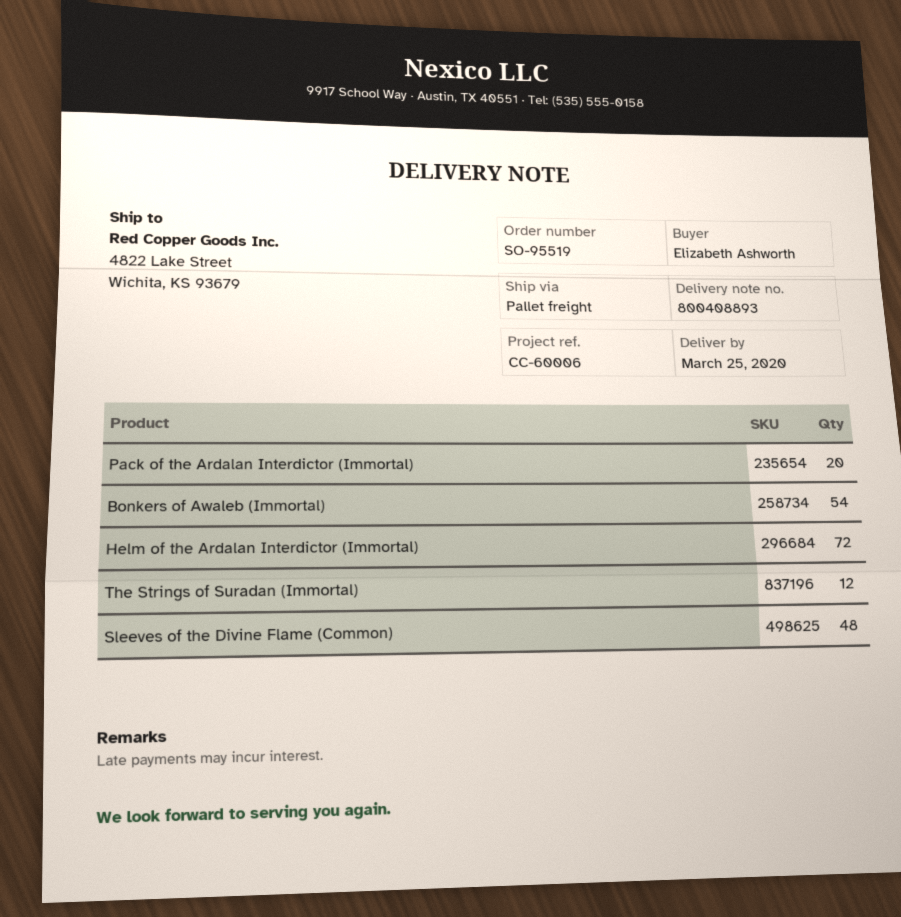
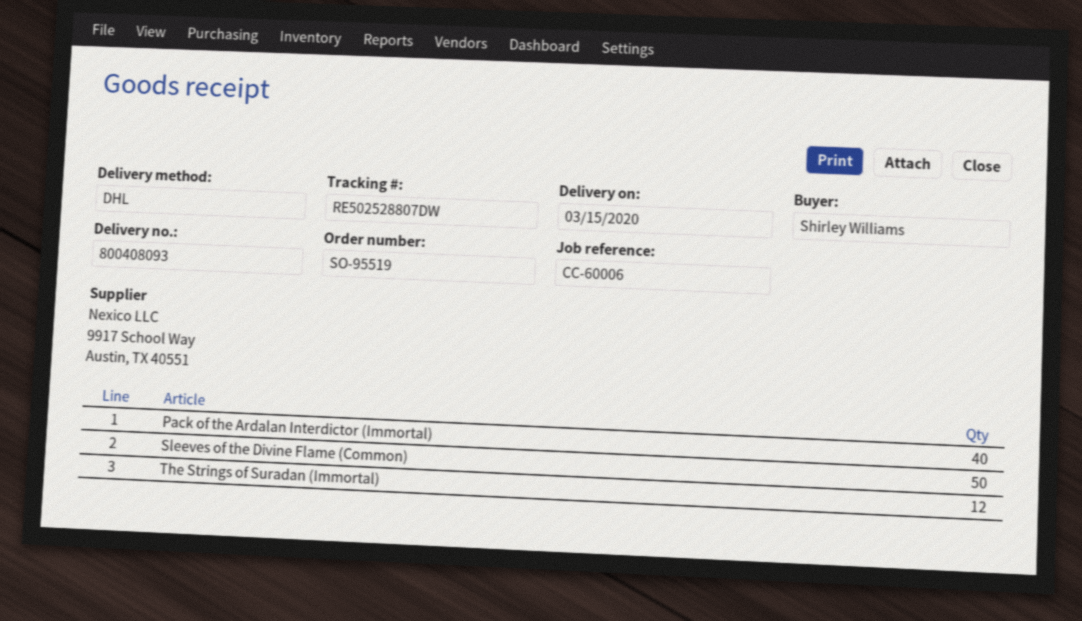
delivery note number: 800408893 -> 800408093
delivery date: 2020-03-25 -> 2020-03-15
ordered by: Elizabeth Ashworth -> Shirley Williams
shipping method: pallet freight -> DHL
Pack of the Ardalan Interdictor (Immortal): 20 -> 40
Bonkers of Awaleb (Immortal): 54 -> none
Helm of the Ardalan Interdictor (Immortal): 72 -> none
Sleeves of the Divine Flame (Common): 48 -> 50

